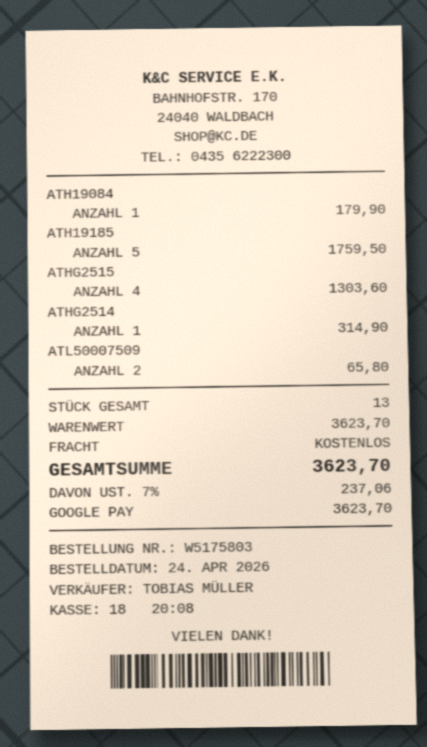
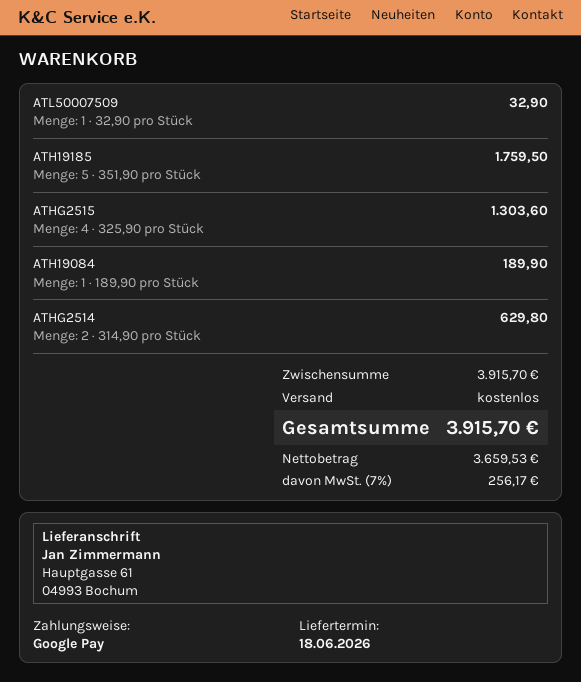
ATH19084: 1 for 179.90 -> 1 for 189.90
ATHG2514: 1 for 314.90 -> 2 for 629.80
ATL50007509: 2 for 65.80 -> 1 for 32.90
subtotal: 3623.70 -> 3915.70
tax: 7% = 237.06 -> 7% = 256.17
total: 3623.70 -> 3915.70

